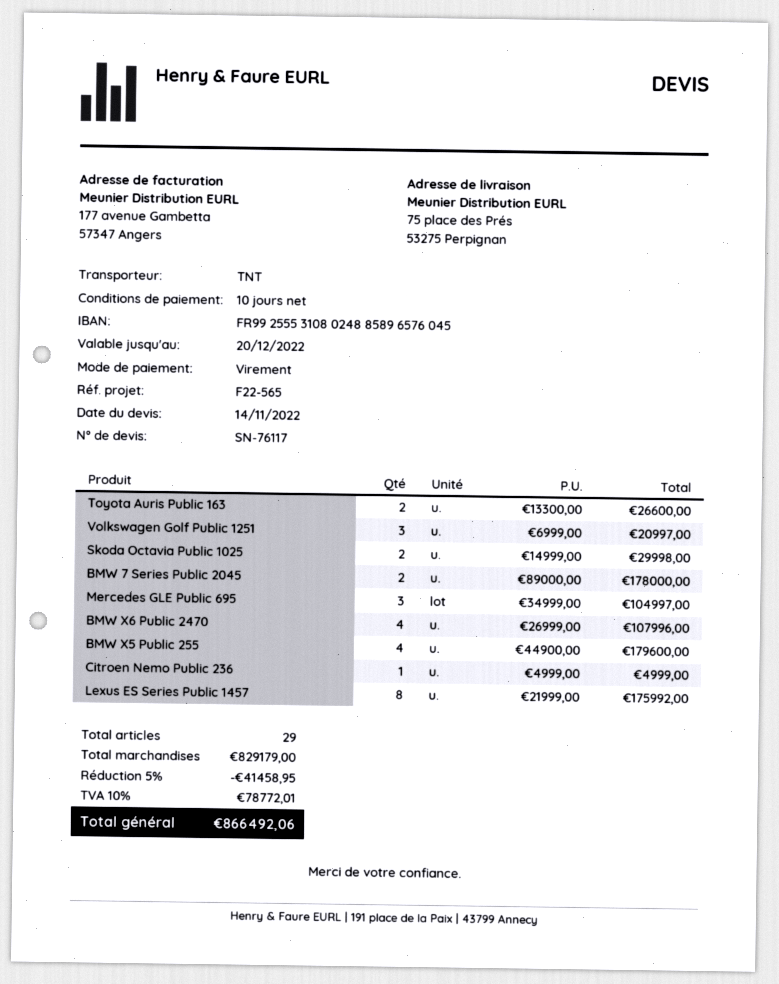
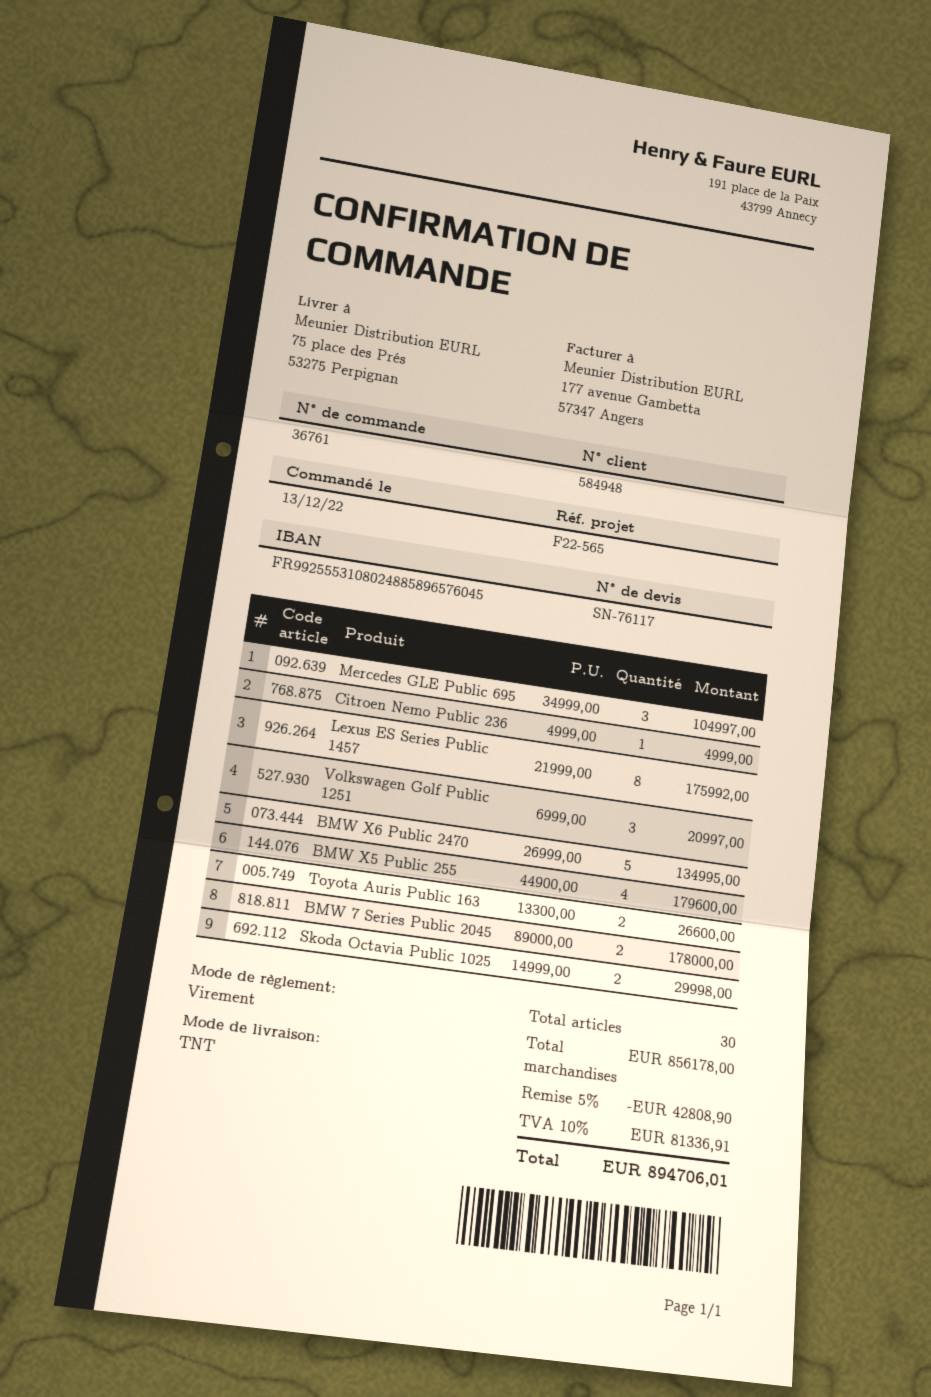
BMW X6 Public 2470: 4 x 26999.00 = 107996.00 -> 5 x 26999.00 = 134995.00
total quantity: 29 -> 30
subtotal: 829179.00 -> 856178.00
discount: 5% = 41458.95 -> 5% = 42808.90
tax: 10% = 78772.01 -> 10% = 81336.91
total: 866492.06 -> 894706.01

